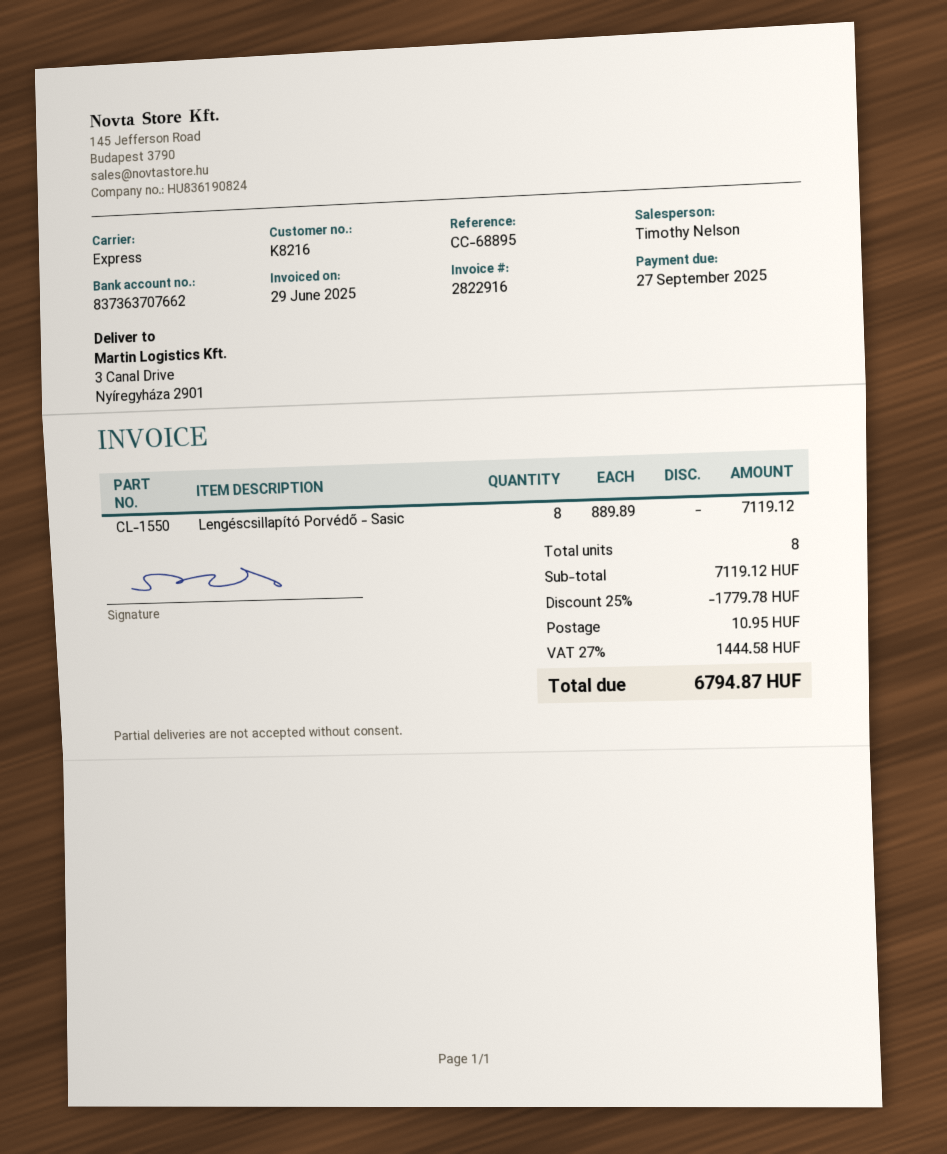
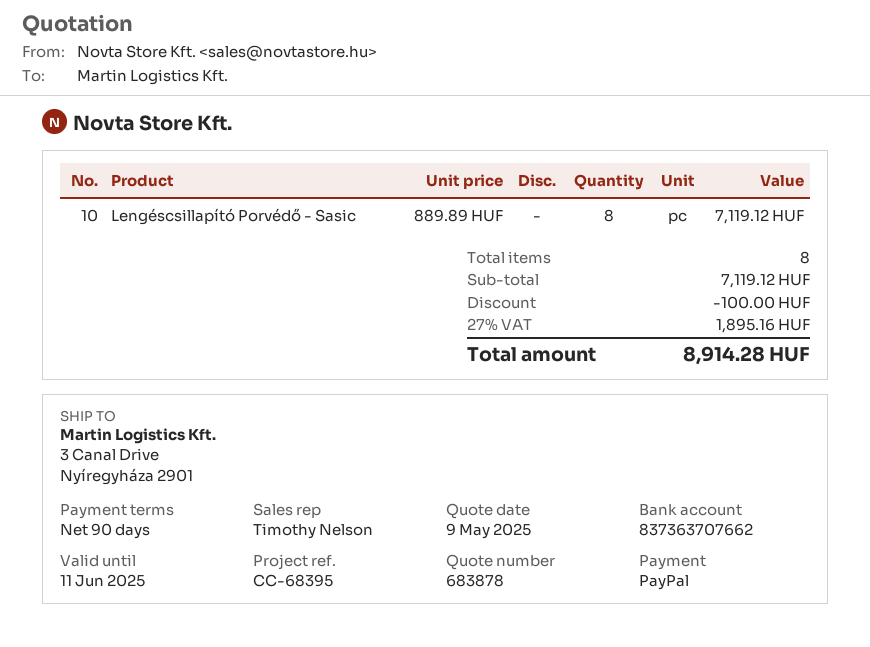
reference: CC-68895 -> CC-68395
discount: 1779.78 -> 100.00
shipping: 10.95 -> none
tax: 27% = 1444.58 -> 27% = 1895.16
total: 6794.87 -> 8914.28

